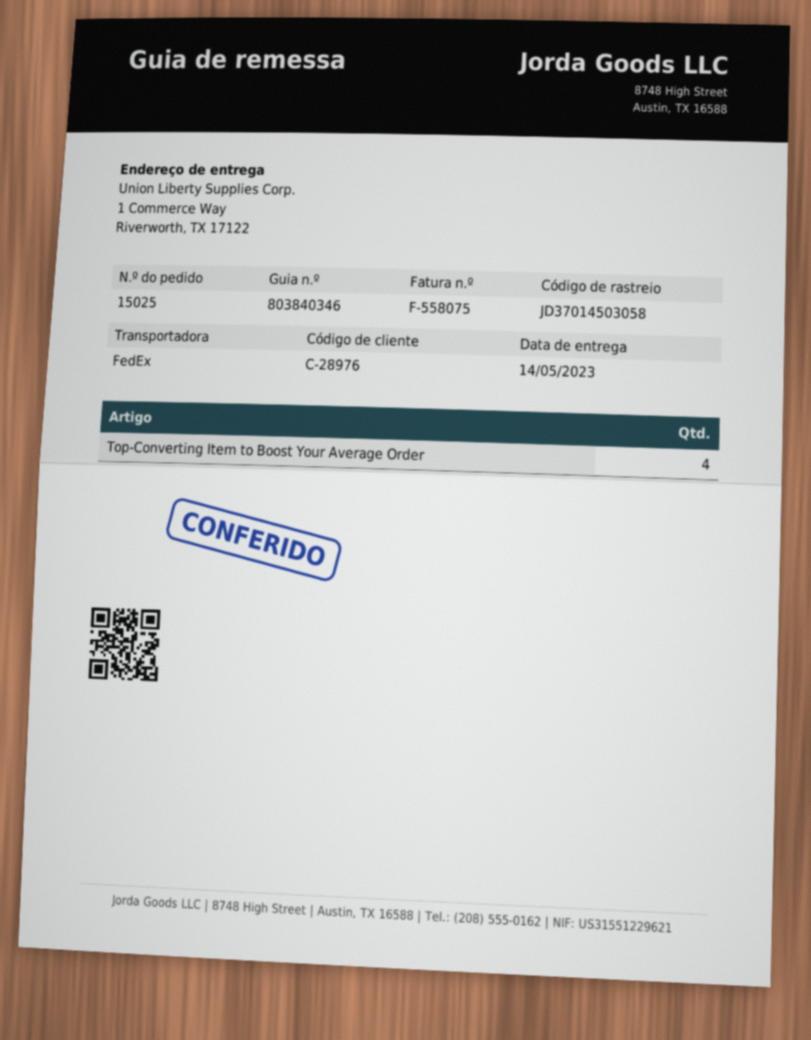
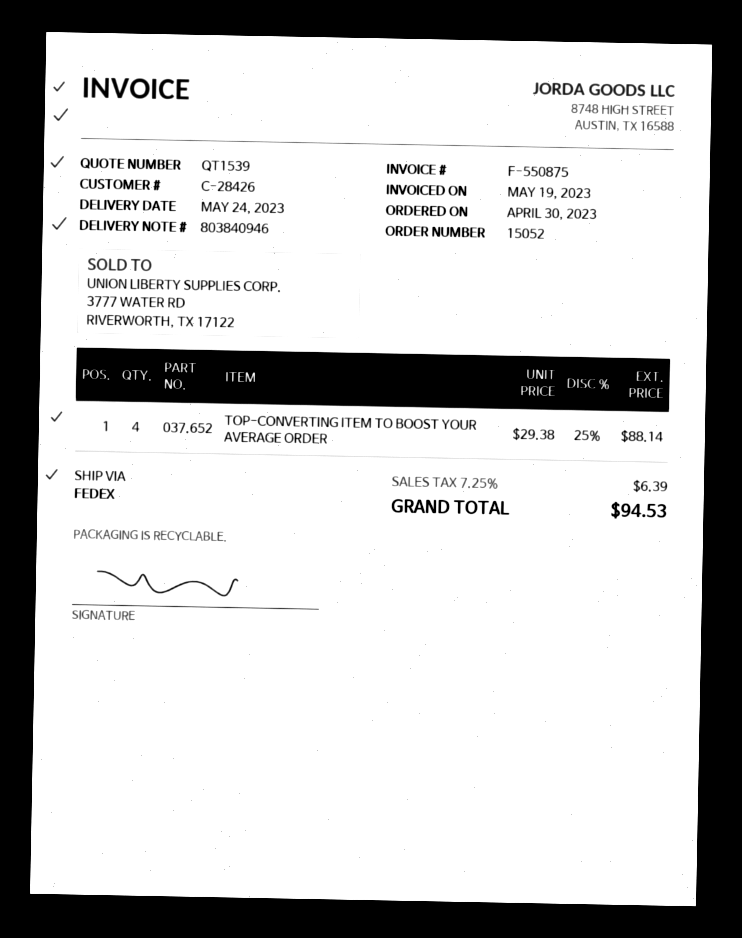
order number: 15025 -> 15052
delivery note number: 803840346 -> 803840946
delivery date: 2023-05-14 -> 2023-05-24
invoice number: F-558075 -> F-550875
customer number: C-28976 -> C-28426

